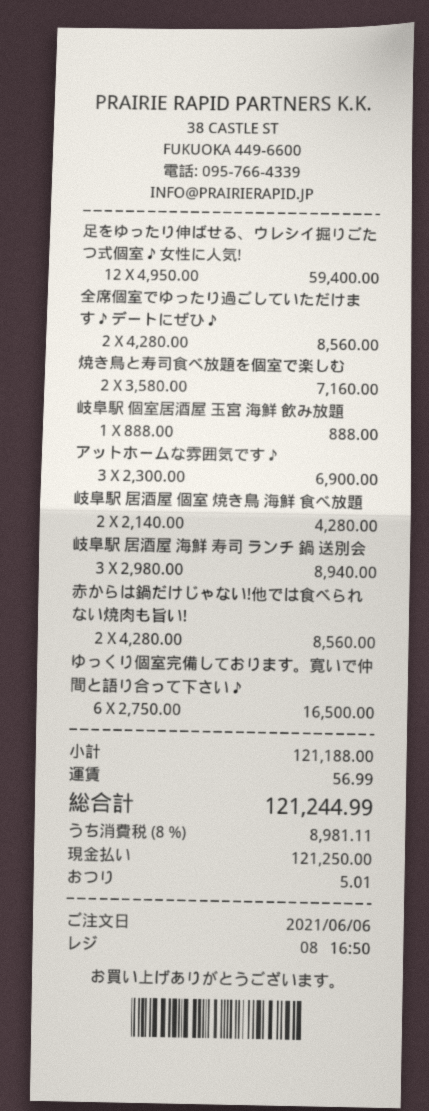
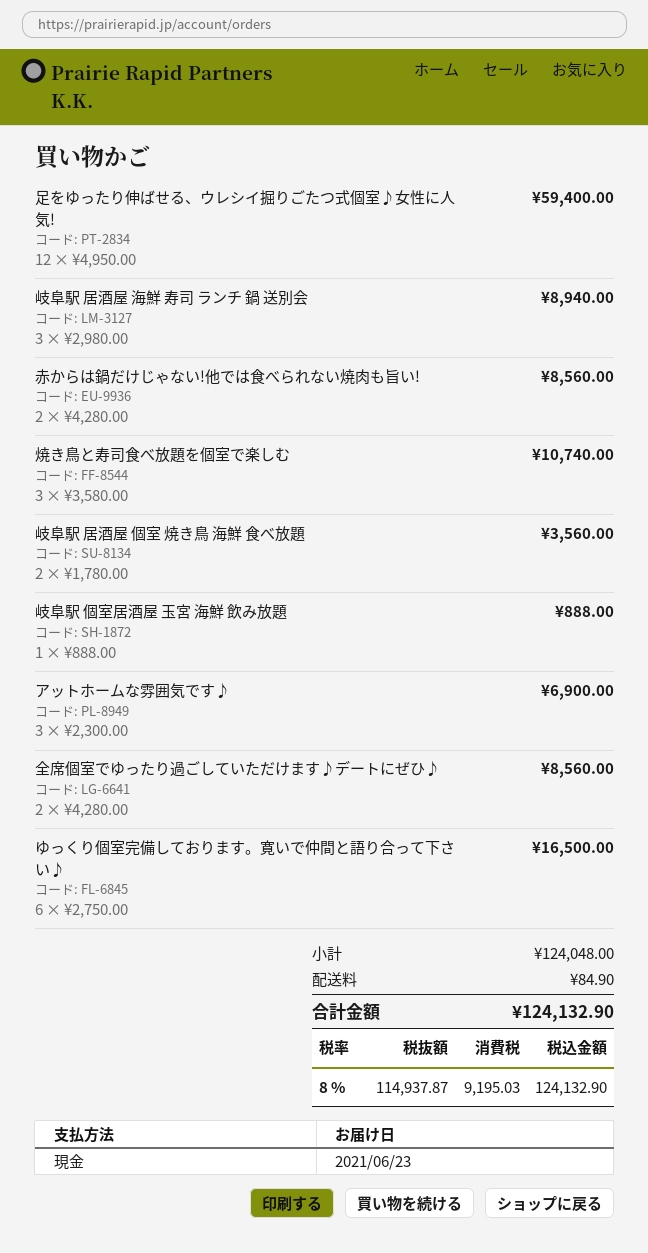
焼き鳥と寿司食べ放題を個室で楽しむ: 2 x 3580.00 = 7160.00 -> 3 x 3580.00 = 10740.00
岐阜駅 居酒屋 個室 焼き鳥 海鮮 食べ放題: 2 x 2140.00 = 4280.00 -> 2 x 1780.00 = 3560.00
subtotal: 121188.00 -> 124048.00
shipping: 56.99 -> 84.90
tax: 8% = 8981.11 -> 8% = 9195.03
total: 121244.99 -> 124132.90

